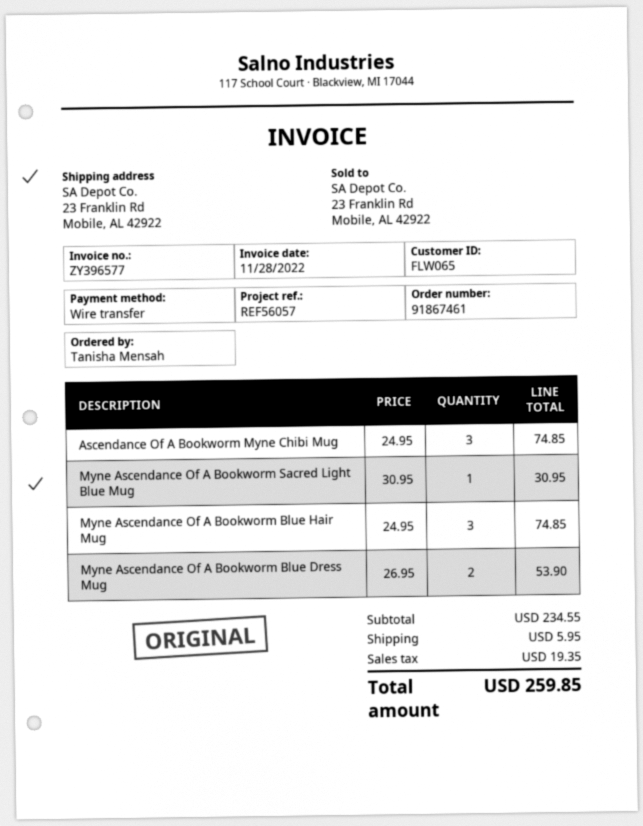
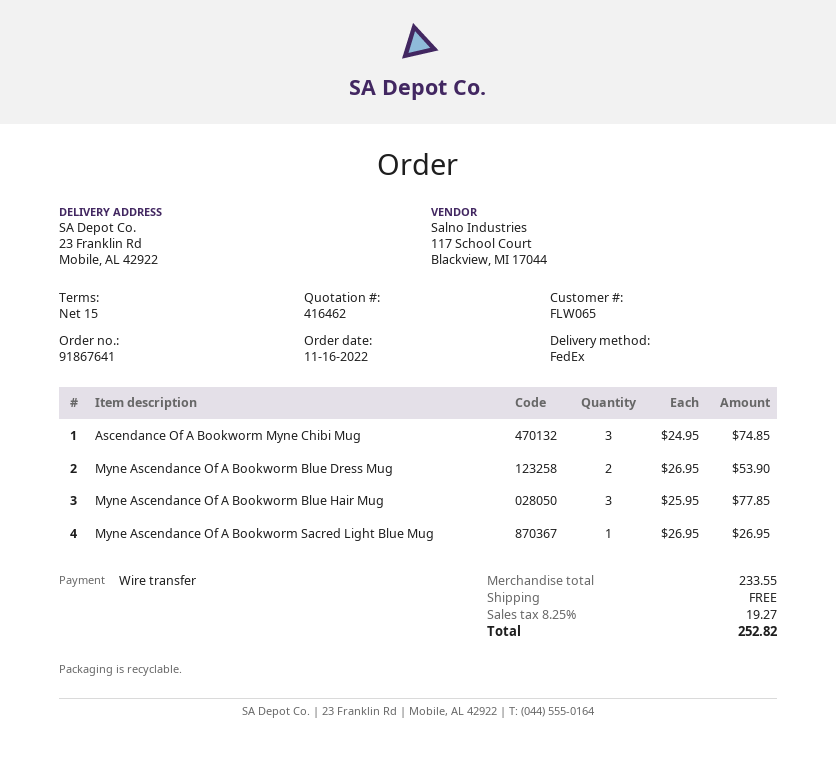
order number: 91867461 -> 91867641
Myne Ascendance Of A Bookworm Sacred Light Blue Mug: 1 x 30.95 = 30.95 -> 1 x 26.95 = 26.95
Myne Ascendance Of A Bookworm Blue Hair Mug: 3 x 24.95 = 74.85 -> 3 x 25.95 = 77.85
subtotal: 234.55 -> 233.55
shipping: 5.95 -> 0.00
tax: 19.35 -> 19.27
total: 259.85 -> 252.82

